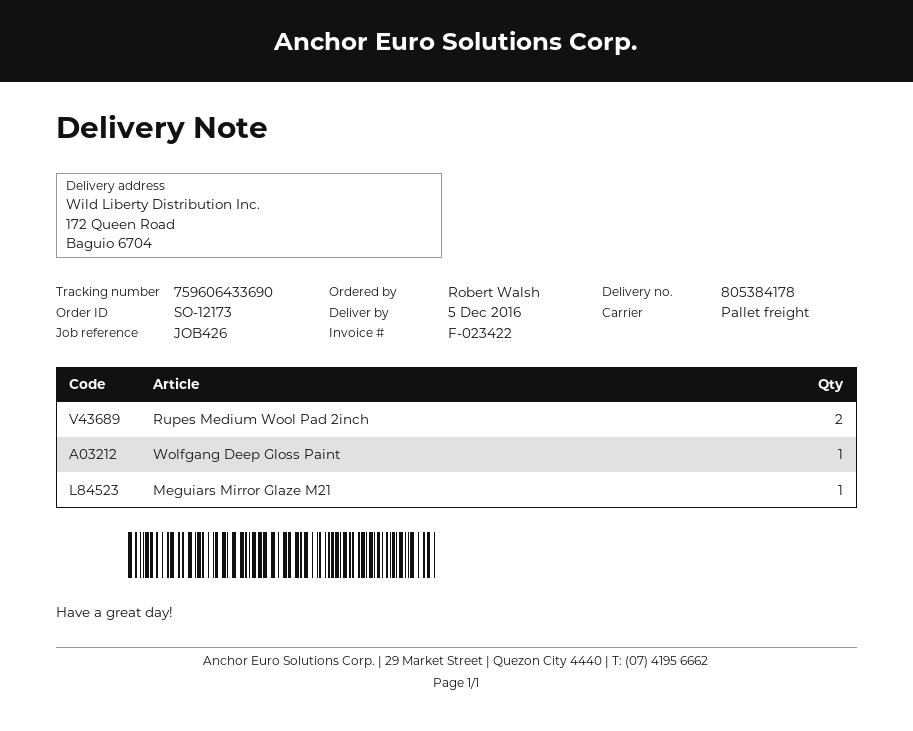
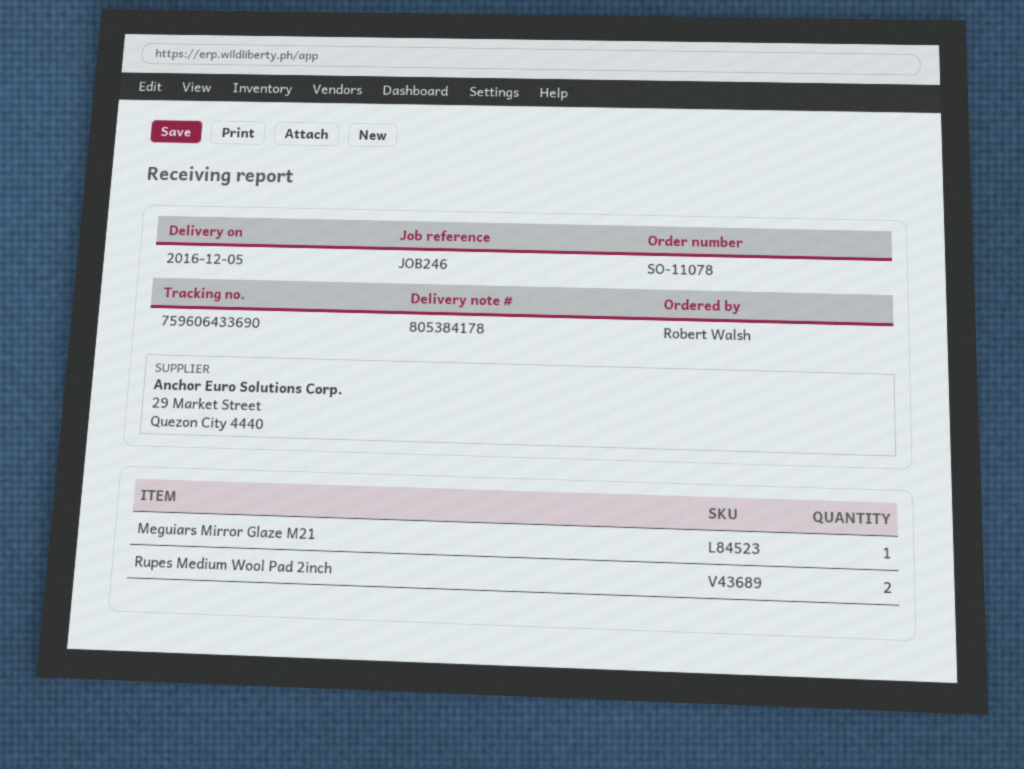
order number: SO-12173 -> SO-11078
reference: JOB426 -> JOB246
Wolfgang Deep Gloss Paint: 1 -> none

